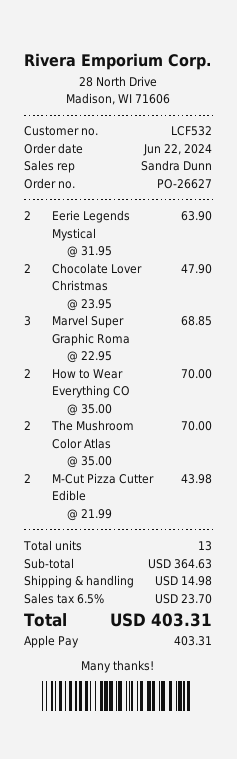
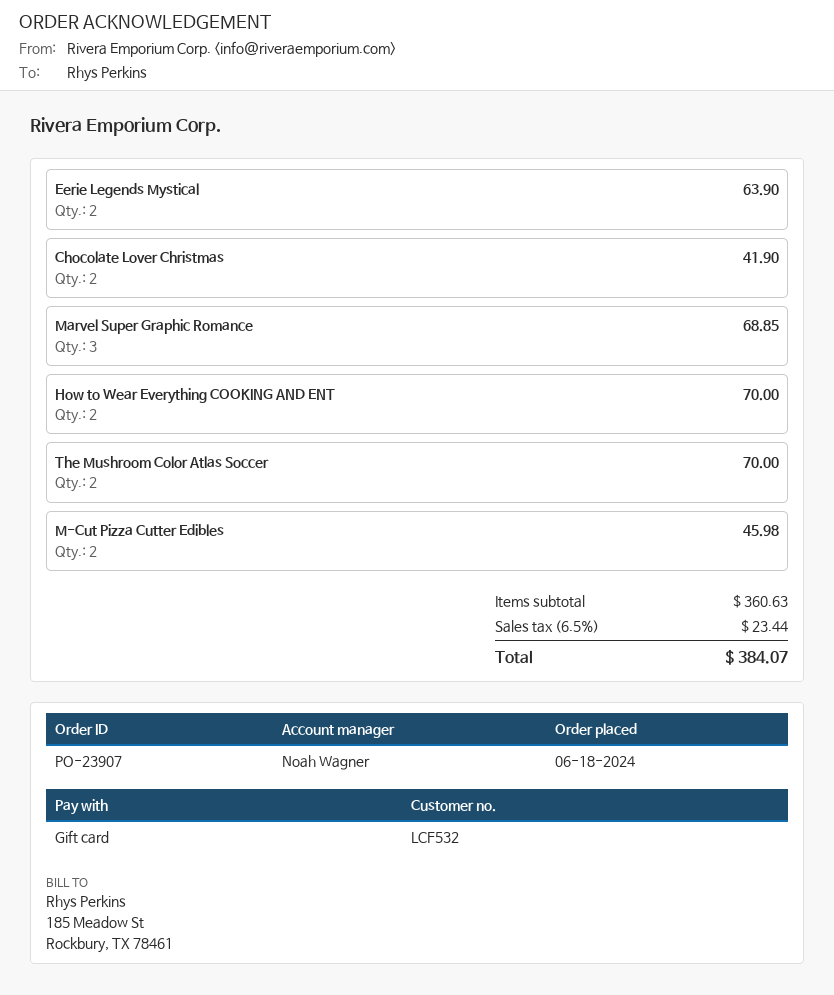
order number: PO-26627 -> PO-23907
order date: 2024-06-22 -> 2024-06-18
sales rep: Sandra Dunn -> Noah Wagner
payment method: Apple Pay -> gift card
Chocolate Lover Christmas: 2 for 47.90 -> 2 for 41.90
M-Cut Pizza Cutter Edible: 2 for 43.98 -> 2 for 45.98
subtotal: 364.63 -> 360.63
shipping: 14.98 -> none
tax: 6.5% = 23.70 -> 6.5% = 23.44
total: 403.31 -> 384.07

